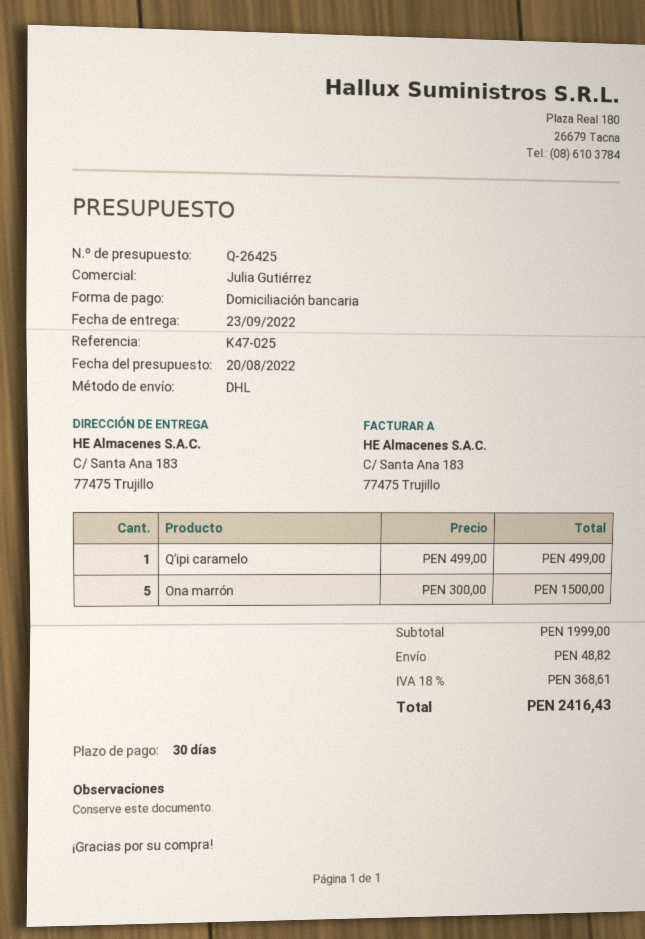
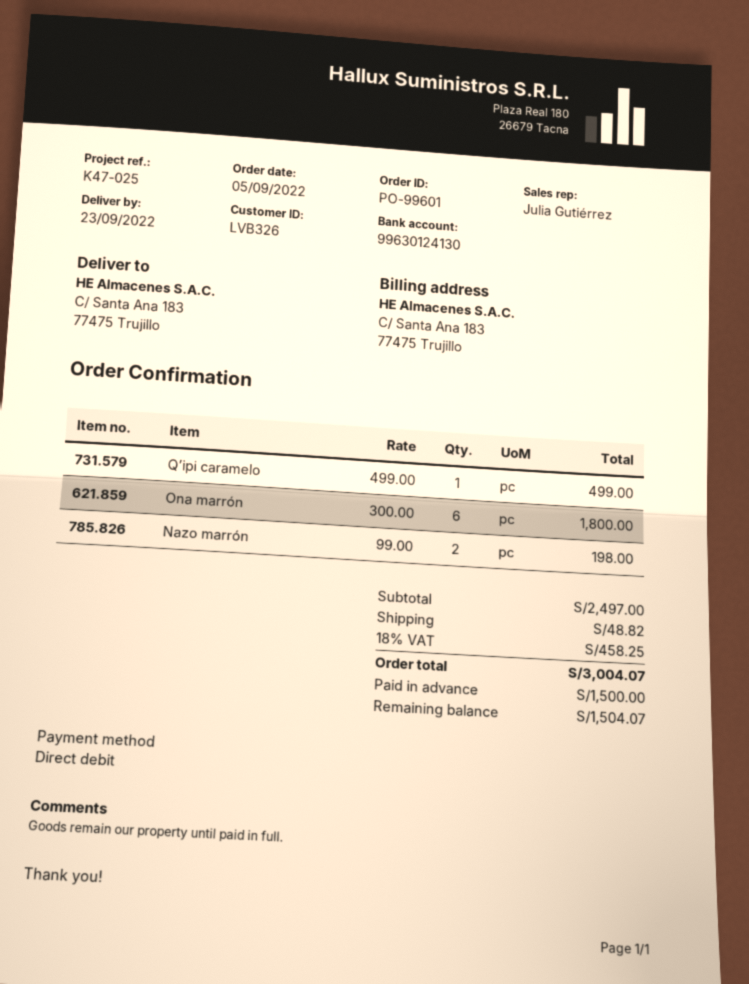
Ona marrón: 5 x 300.00 = 1500.00 -> 6 x 300.00 = 1800.00
Nazo marrón: none -> 2 x 99.00 = 198.00
subtotal: 1999.00 -> 2497.00
tax: 18% = 368.61 -> 18% = 458.25
total: 2416.43 -> 3004.07

